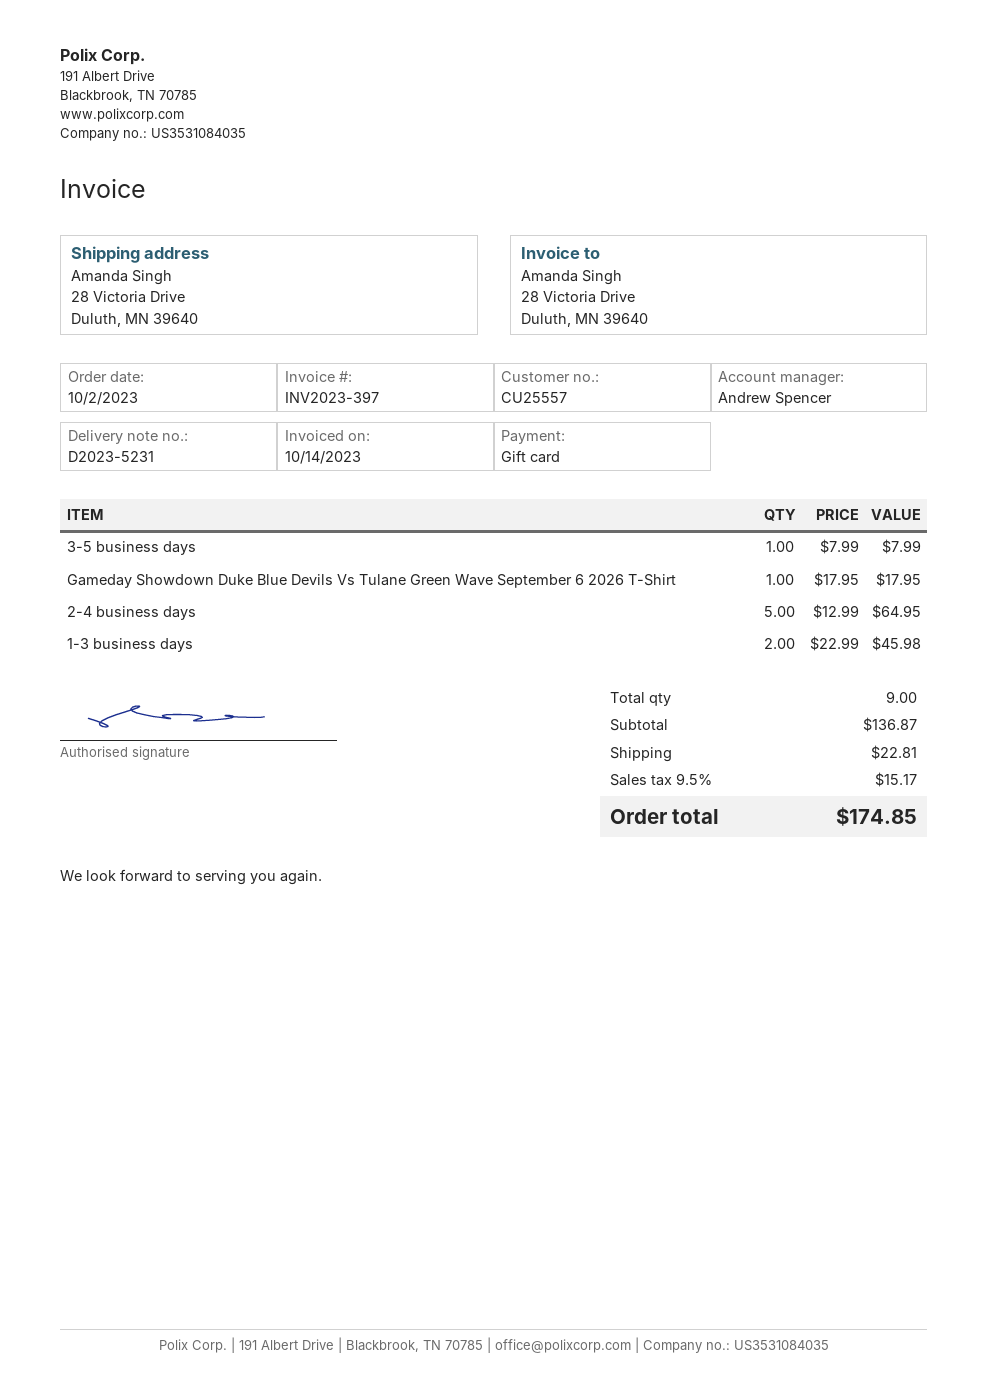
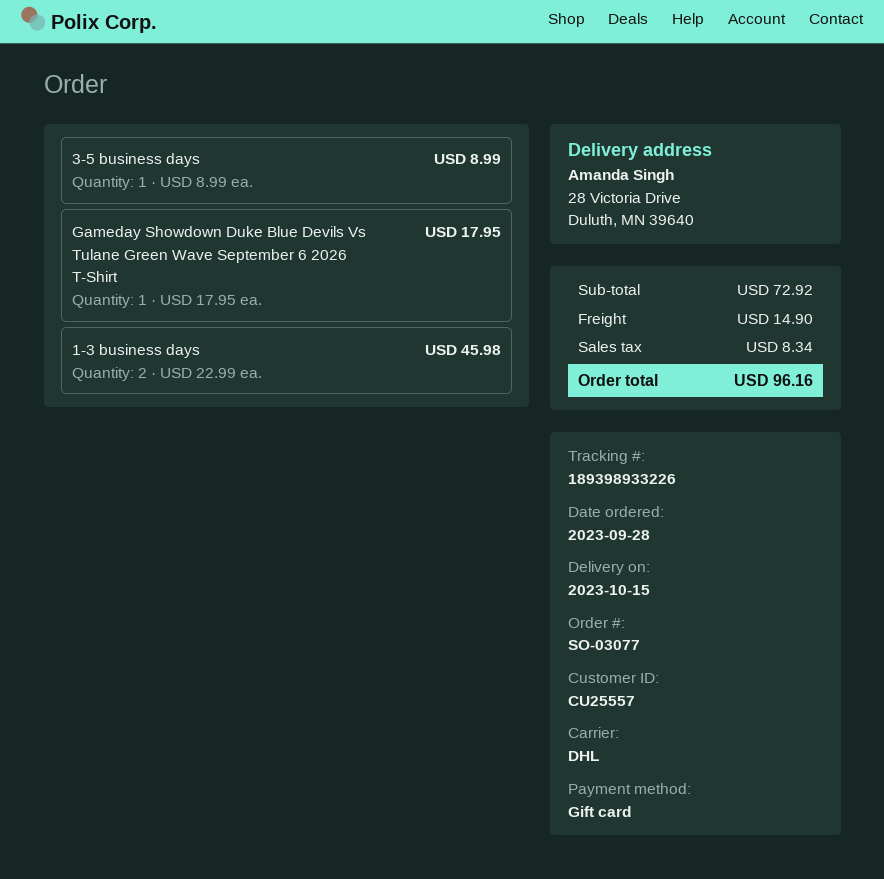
order date: 2023-10-02 -> 2023-09-28
3-5 business days: 1 x 7.99 = 7.99 -> 1 x 8.99 = 8.99
2-4 business days: 5 x 12.99 = 64.95 -> none
subtotal: 136.87 -> 72.92
shipping: 22.81 -> 14.90
tax: 15.17 -> 8.34
total: 174.85 -> 96.16

